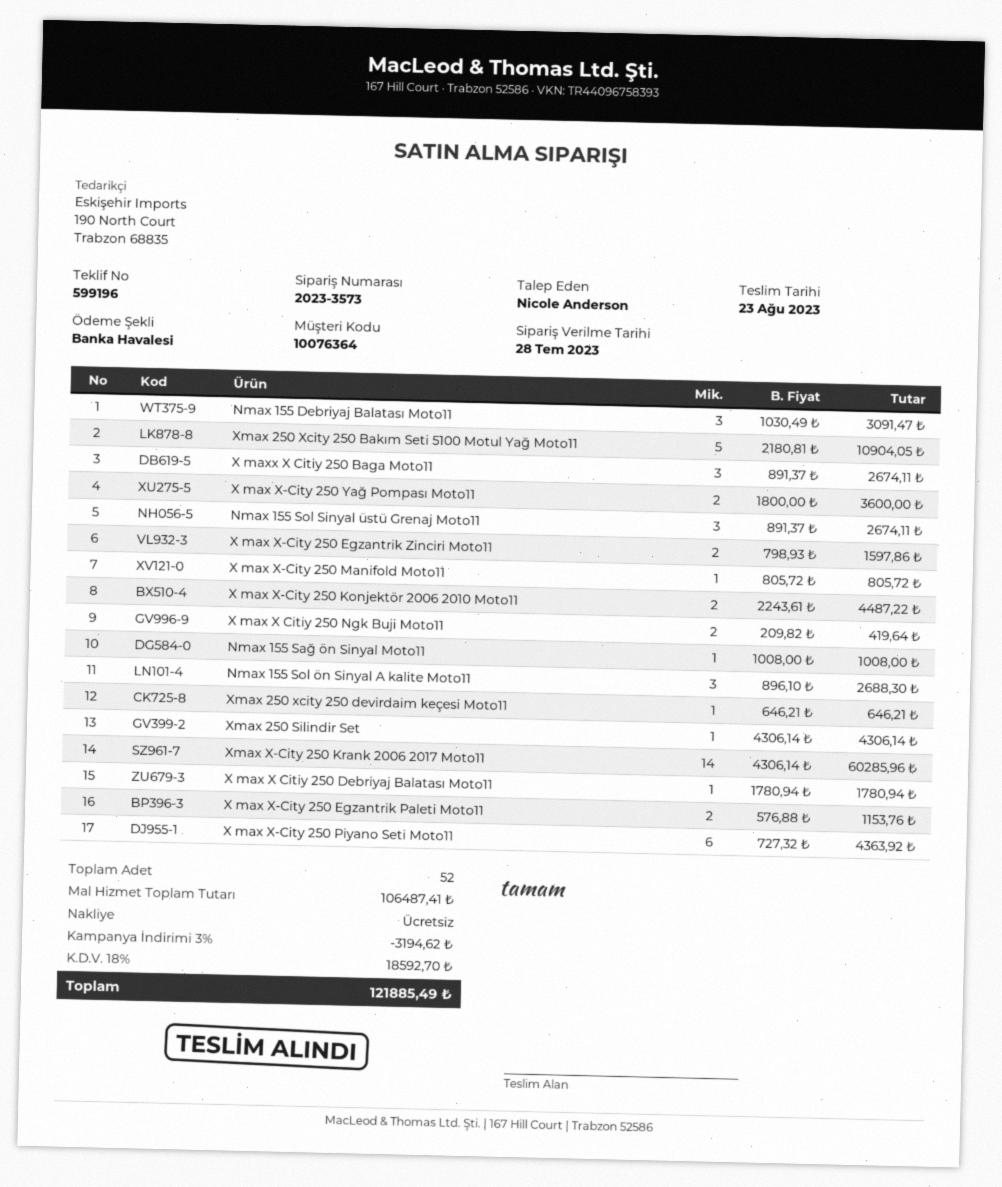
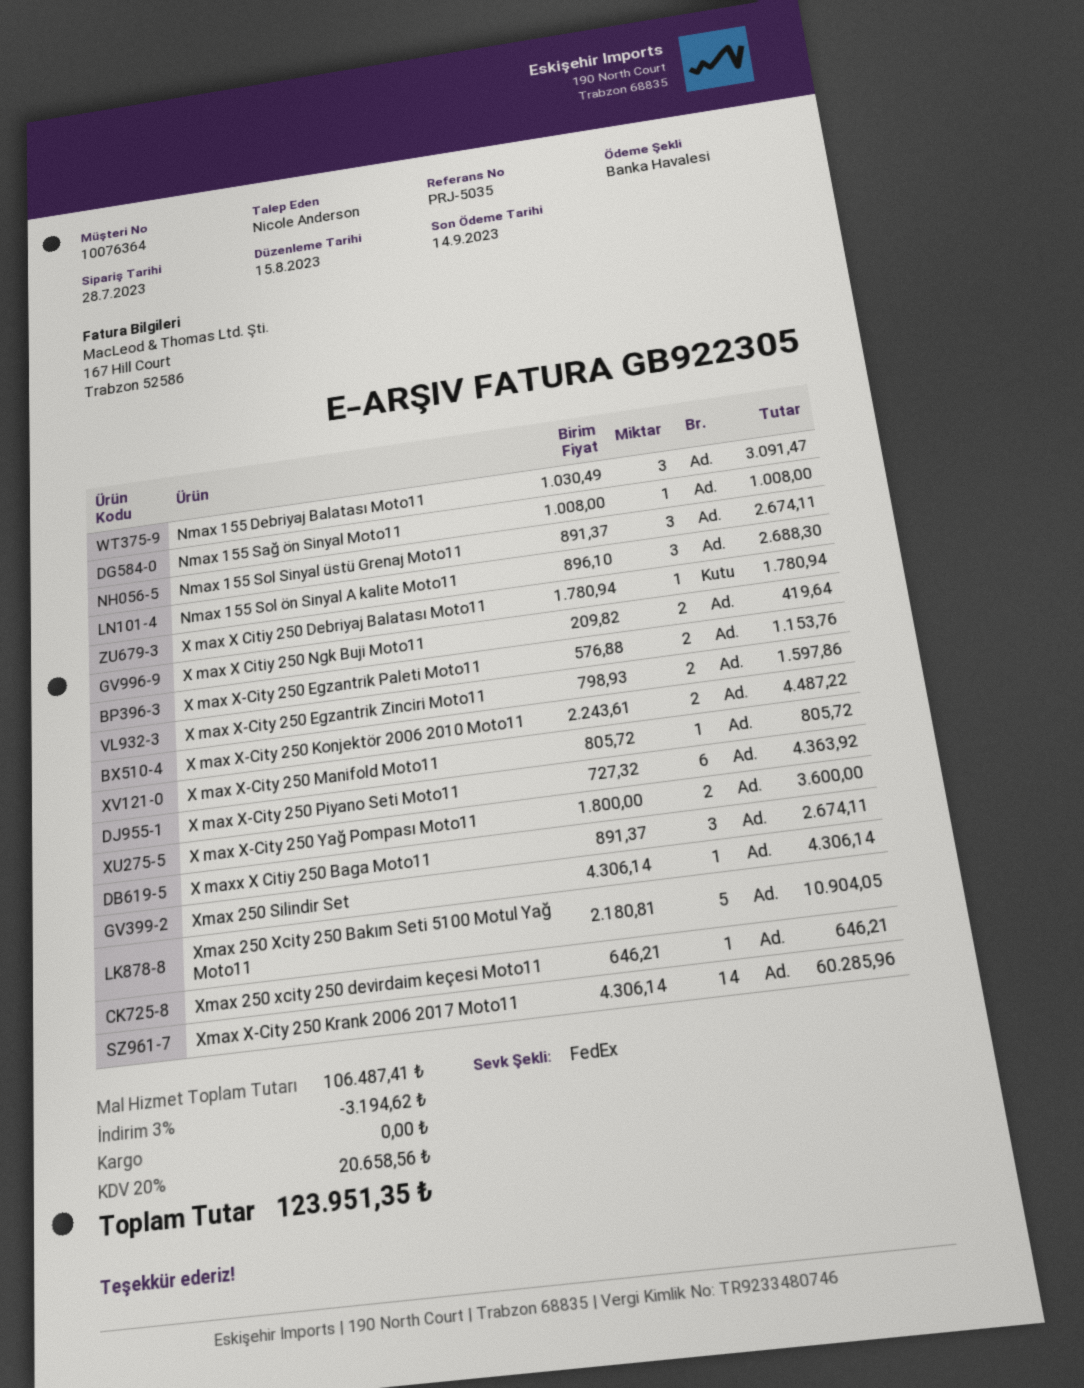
tax: 18% = 18592.70 -> 20% = 20658.56
total: 121885.49 -> 123951.35

